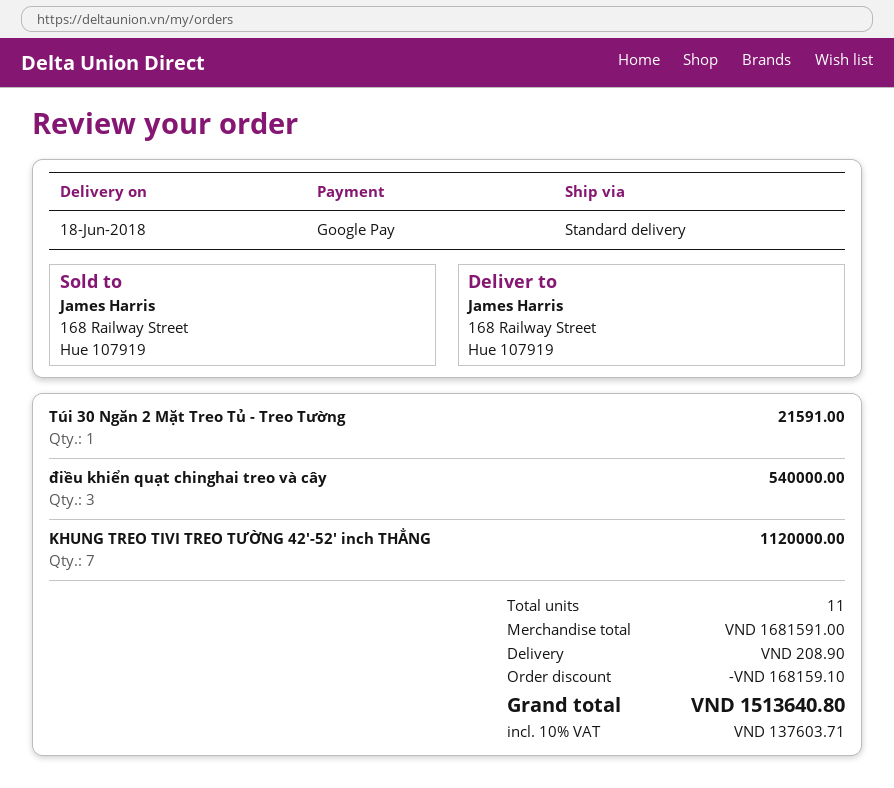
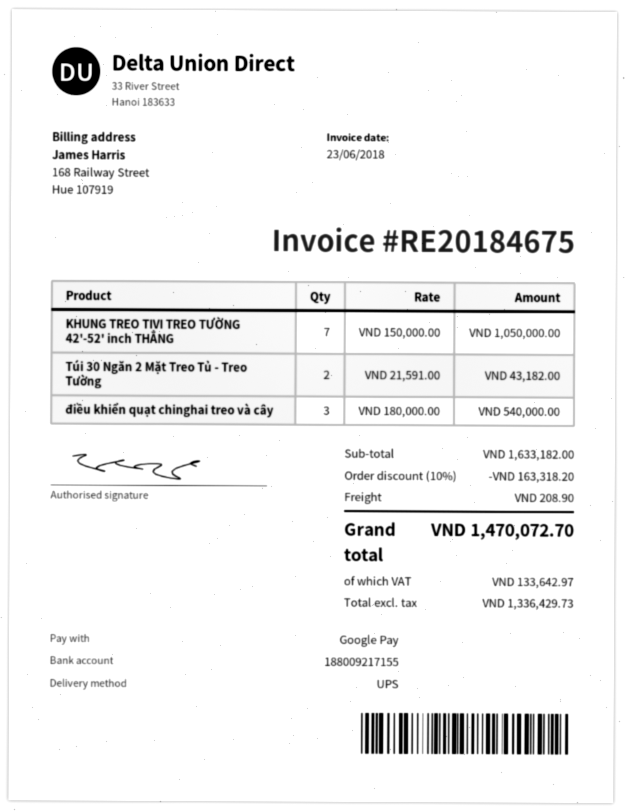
shipping method: standard -> UPS
Túi 30 Ngăn 2 Mặt Treo Tủ - Treo Tường: 1 for 21591.00 -> 2 for 43182.00
KHUNG TREO TIVI TREO TƯỜNG 42'-52' inch THẲNG: 7 for 1120000.00 -> 7 for 1050000.00
subtotal: 1681591.00 -> 1633182.00
discount: 168159.10 -> 163318.20
tax: 137603.71 -> 133642.97
total: 1513640.80 -> 1470072.70

